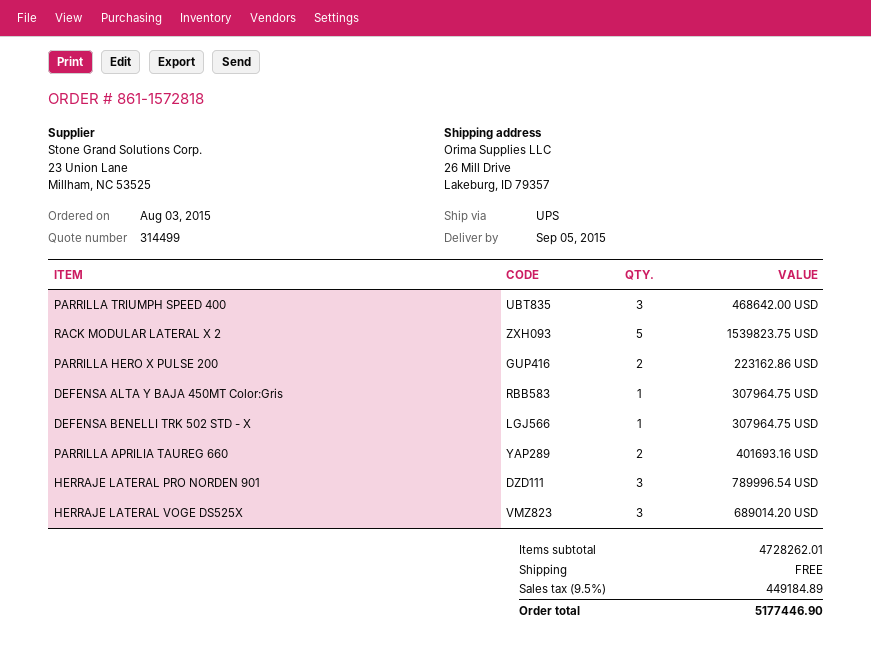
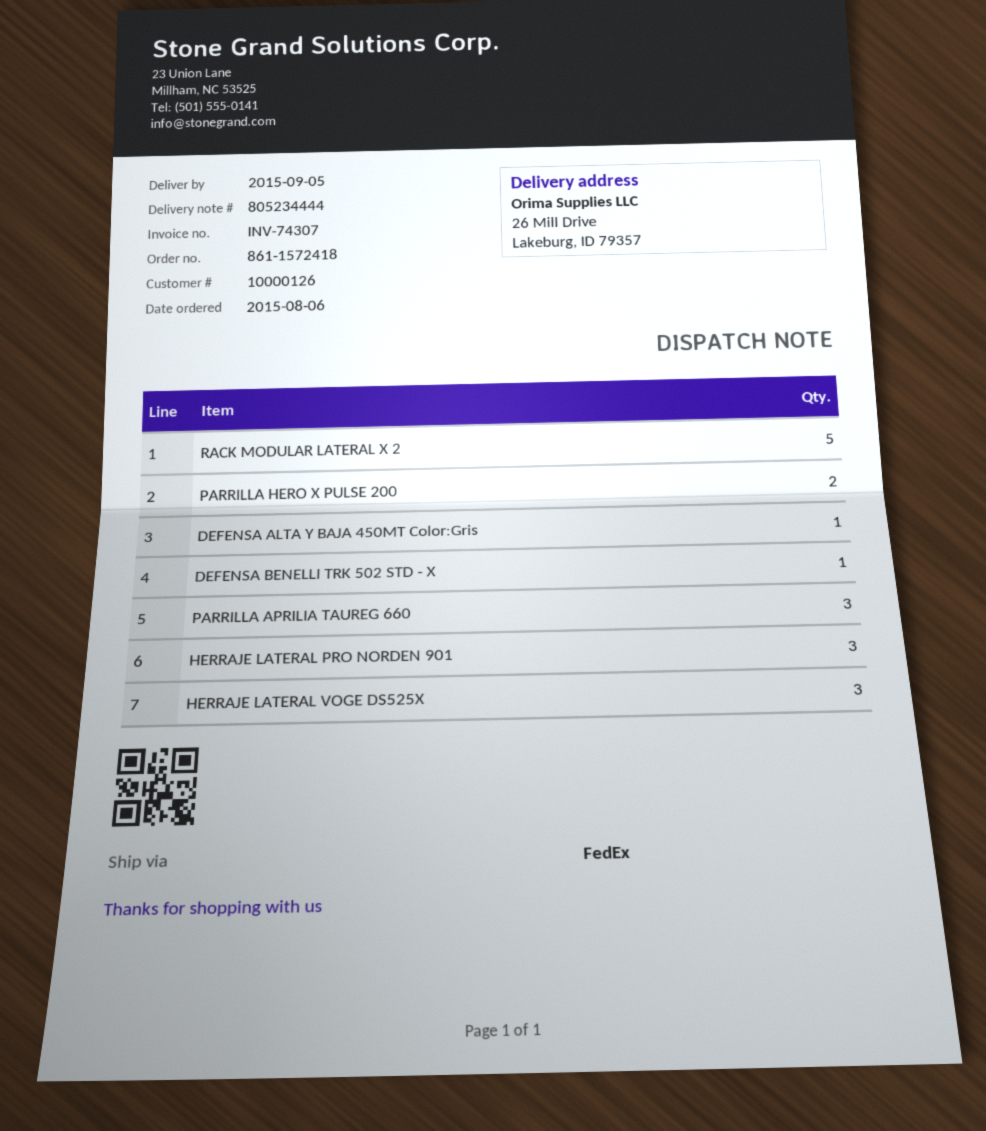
order number: 861-1572818 -> 861-1572418
order date: 2015-08-03 -> 2015-08-06
shipping method: UPS -> FedEx
PARRILLA TRIUMPH SPEED 400: 3 -> none
PARRILLA APRILIA TAUREG 660: 2 -> 3

